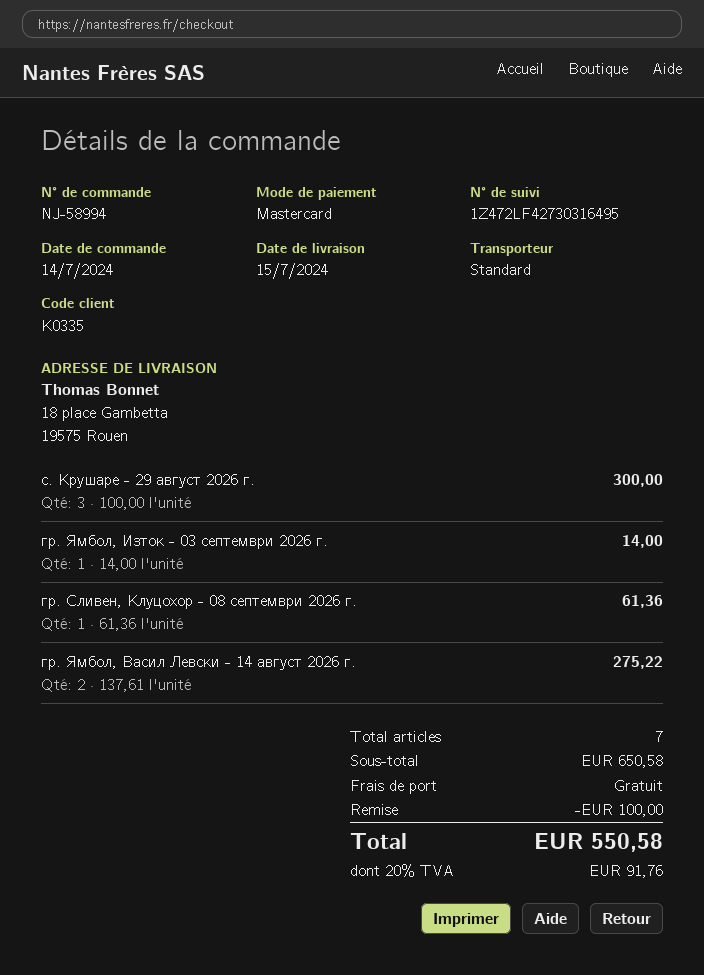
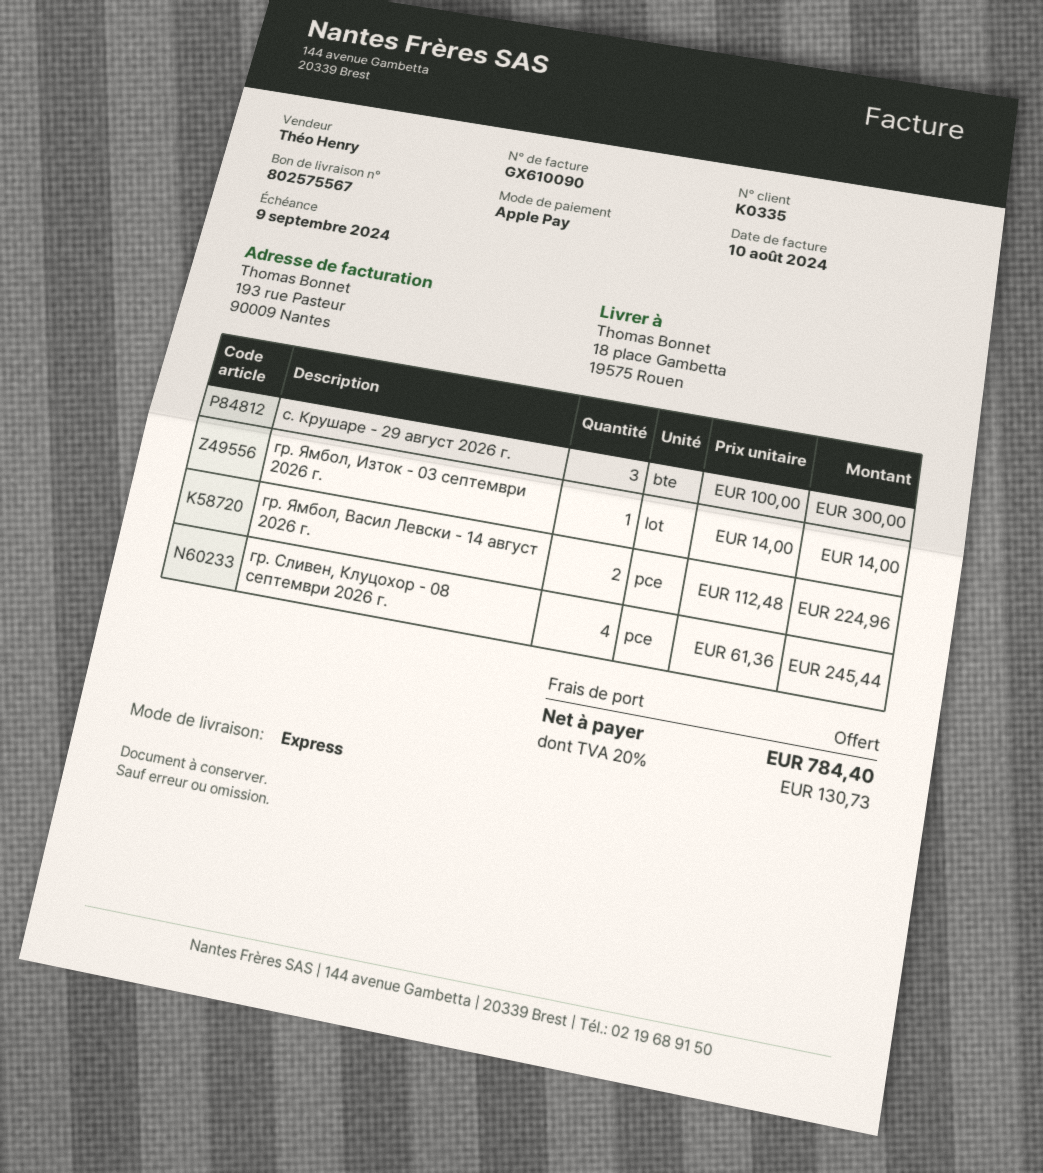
payment method: Mastercard -> Apple Pay
shipping method: standard -> express
гр. Сливен, Клуцохор - 08 септември 2026 г.: 1 x 61.36 = 61.36 -> 4 x 61.36 = 245.44
гр. Ямбол, Васил Левски - 14 август 2026 г.: 2 x 137.61 = 275.22 -> 2 x 112.48 = 224.96
discount: 100.00 -> none
tax: 20% = 91.76 -> 20% = 130.73
total: 550.58 -> 784.40

